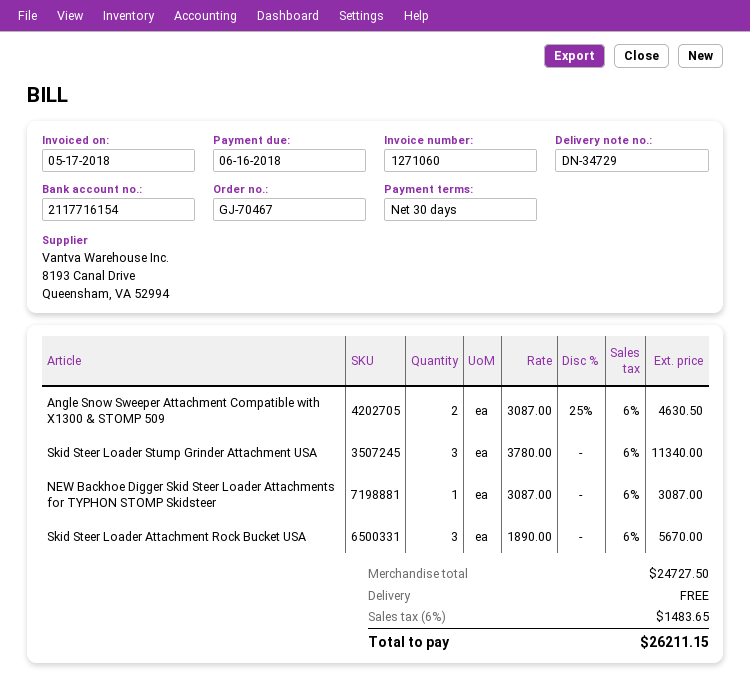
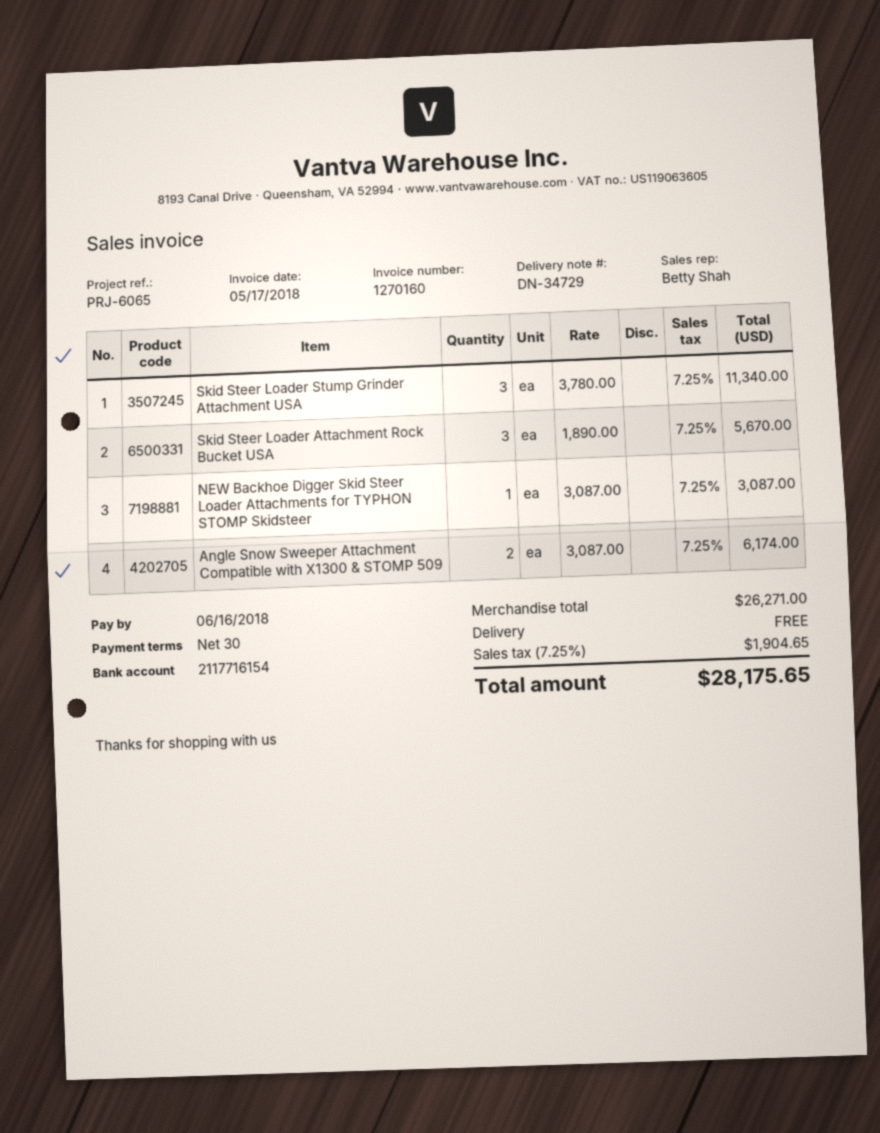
invoice number: 1271060 -> 1270160
Angle Snow Sweeper Attachment Compatible with X1300 & STOMP 509: 2 x 3087.00 - 25% = 4630.50 -> 2 x 3087.00 = 6174.00
subtotal: 24727.50 -> 26271.00
tax: 6% = 1483.65 -> 7.25% = 1904.65
total: 26211.15 -> 28175.65

